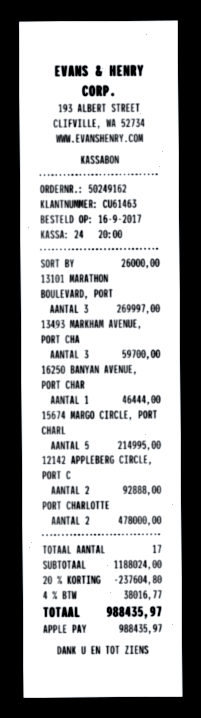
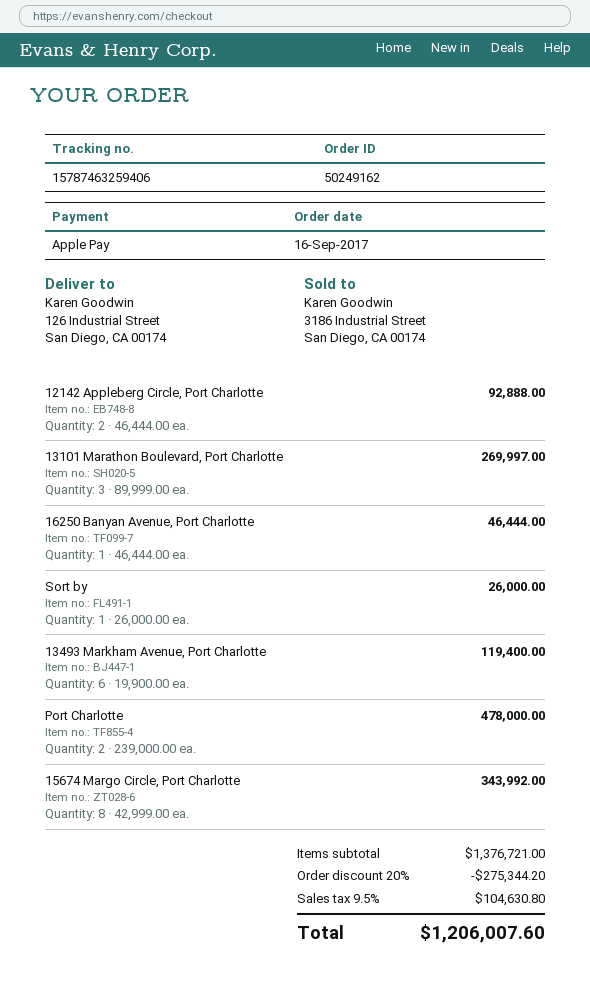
13493 MARKHAM AVENUE, PORT CHA: 3 for 59700.00 -> 6 for 119400.00
15674 MARGO CIRCLE, PORT CHARL: 5 for 214995.00 -> 8 for 343992.00
subtotal: 1188024.00 -> 1376721.00
discount: 20% = 237604.80 -> 20% = 275344.20
tax: 4% = 38016.77 -> 9.5% = 104630.80
total: 988435.97 -> 1206007.60

